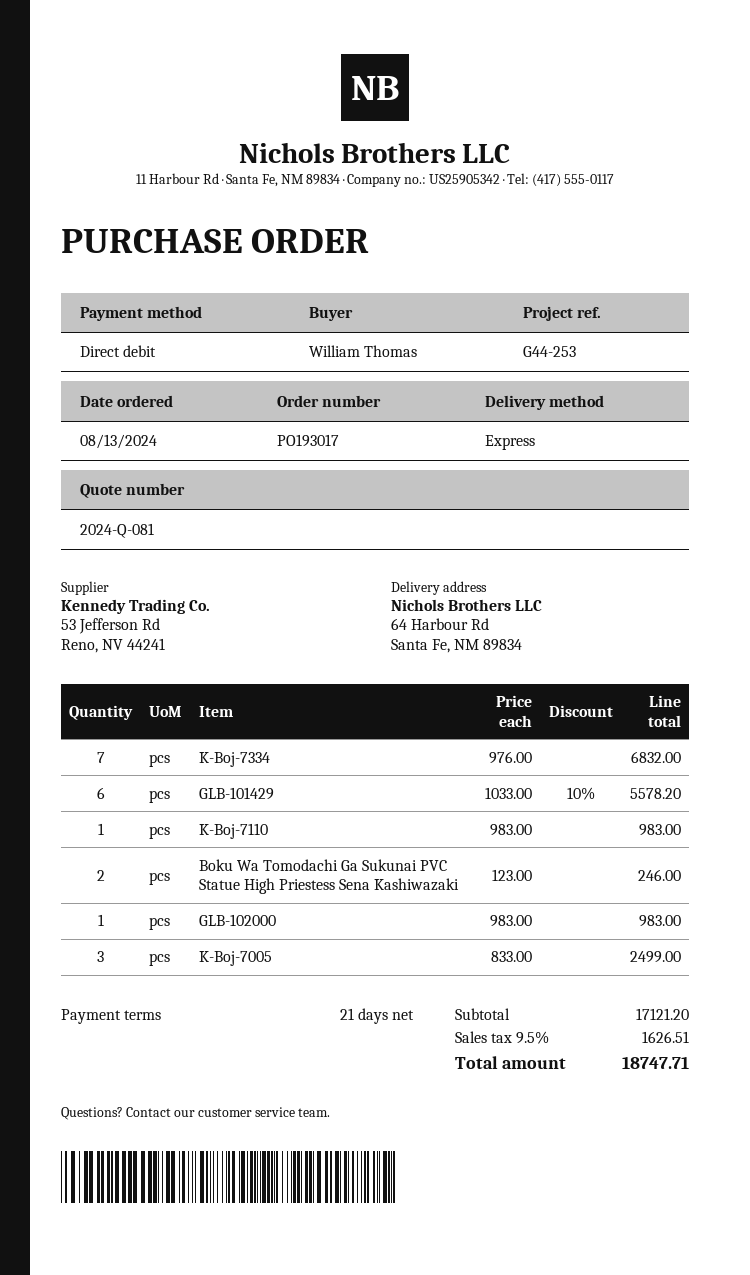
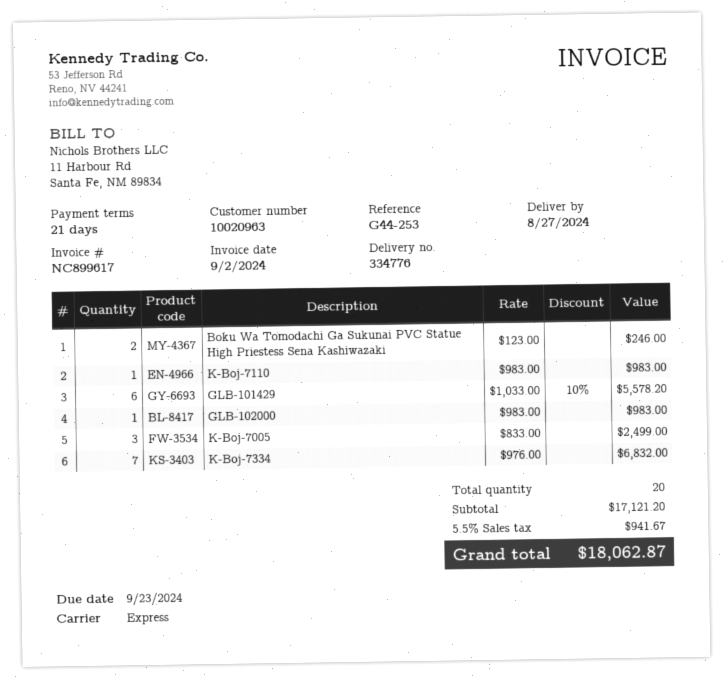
tax: 9.5% = 1626.51 -> 5.5% = 941.67
total: 18747.71 -> 18062.87

